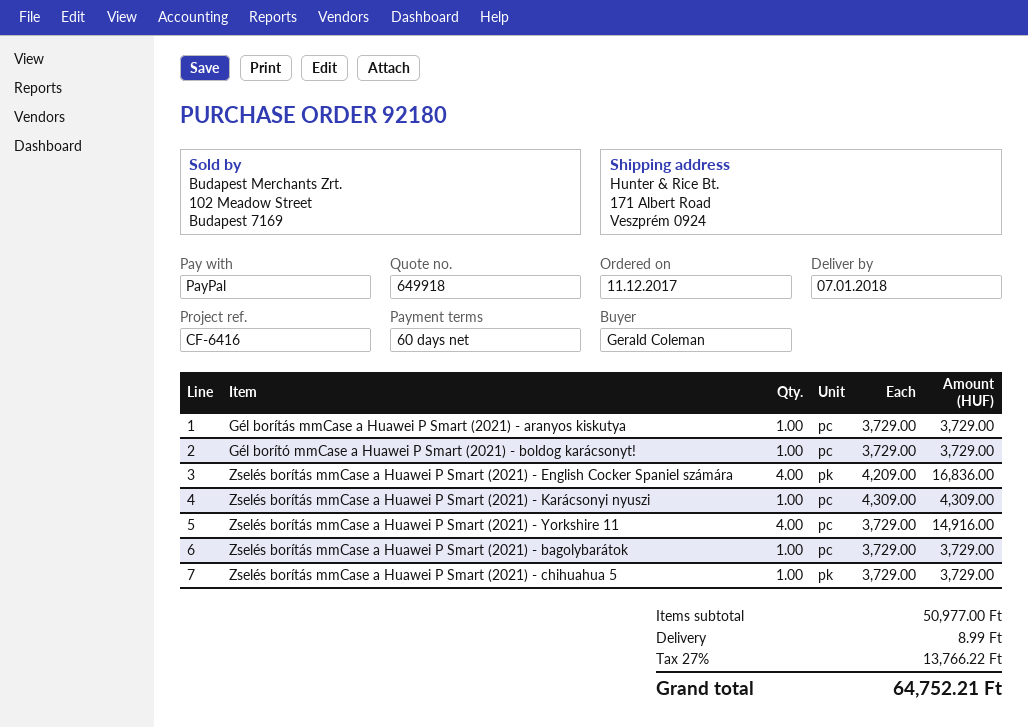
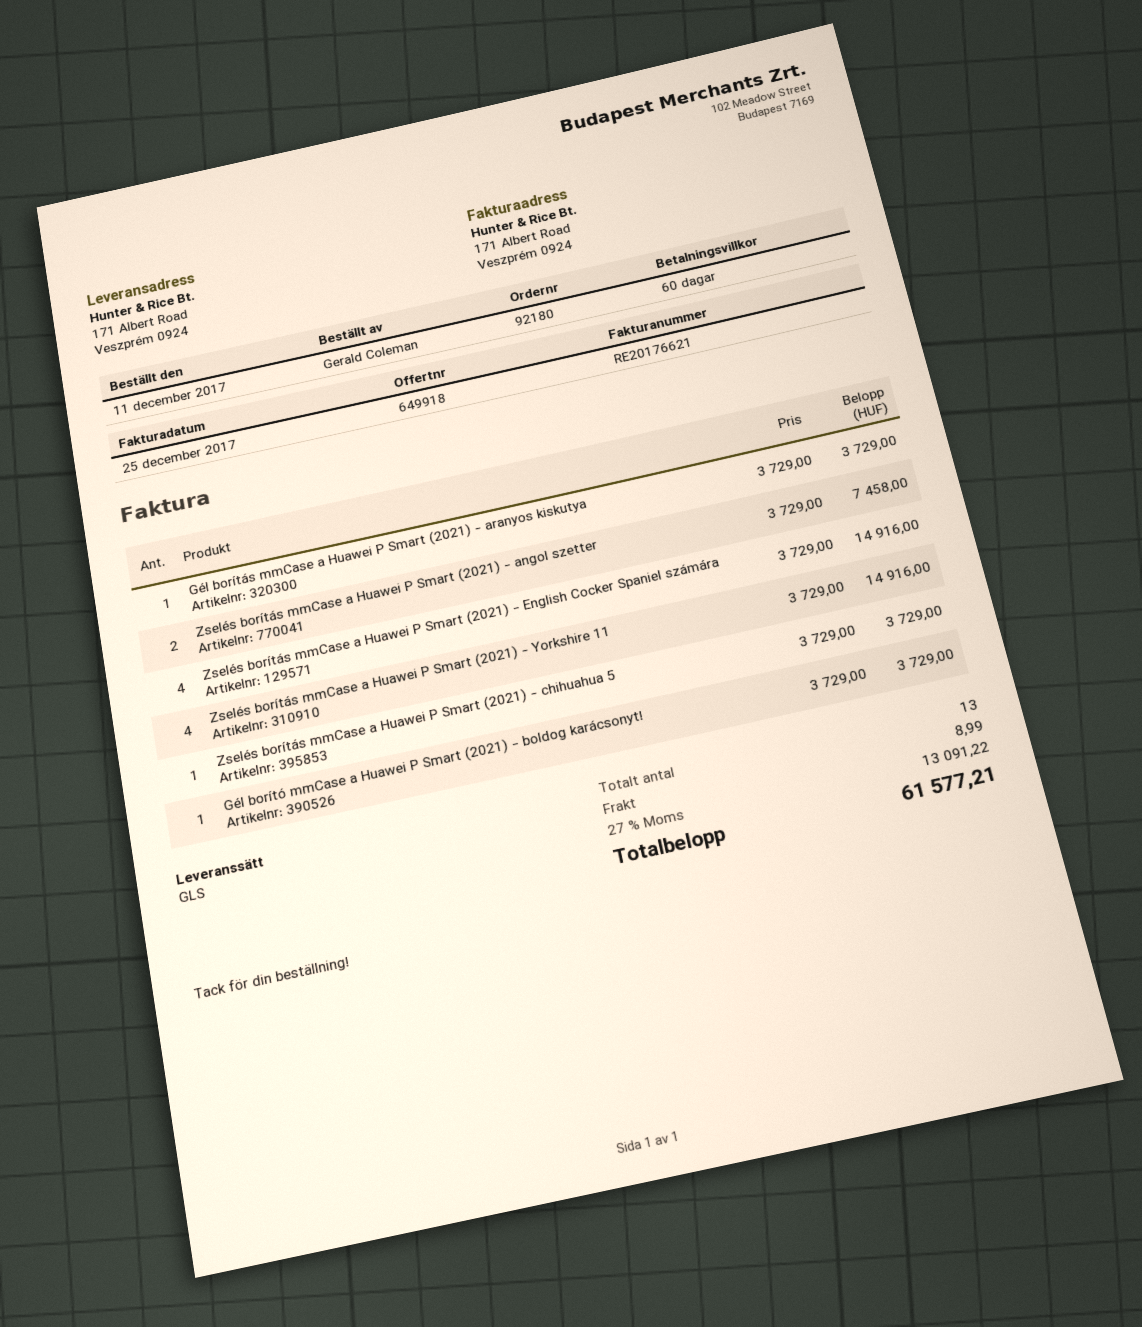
Zselés borítás mmCase a Huawei P Smart (2021) - English Cocker Spaniel számára: 4 x 4209.00 = 16836.00 -> 4 x 3729.00 = 14916.00
Zselés borítás mmCase a Huawei P Smart (2021) - Karácsonyi nyuszi: 1 x 4309.00 = 4309.00 -> none
Zselés borítás mmCase a Huawei P Smart (2021) - bagolybarátok: 1 x 3729.00 = 3729.00 -> none
Zselés borítás mmCase a Huawei P Smart (2021) - angol szetter: none -> 2 x 3729.00 = 7458.00
tax: 27% = 13766.22 -> 27% = 13091.22
total: 64752.21 -> 61577.21

